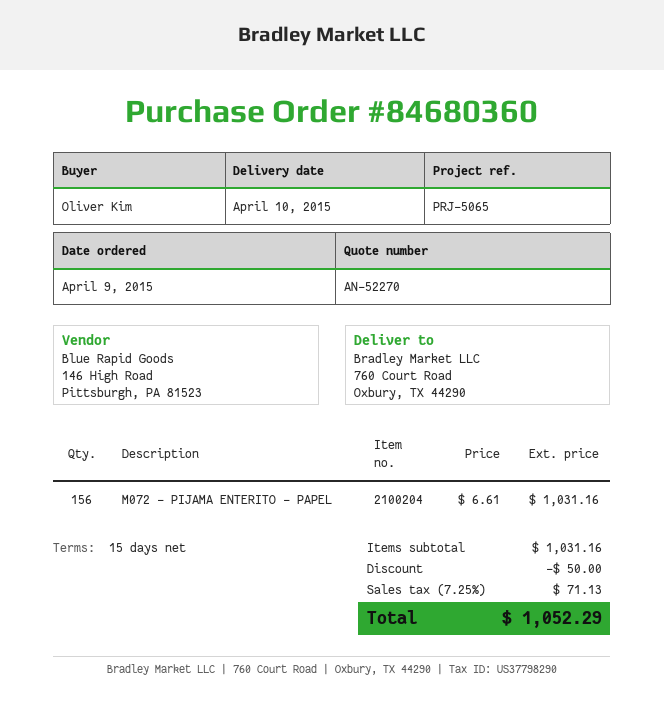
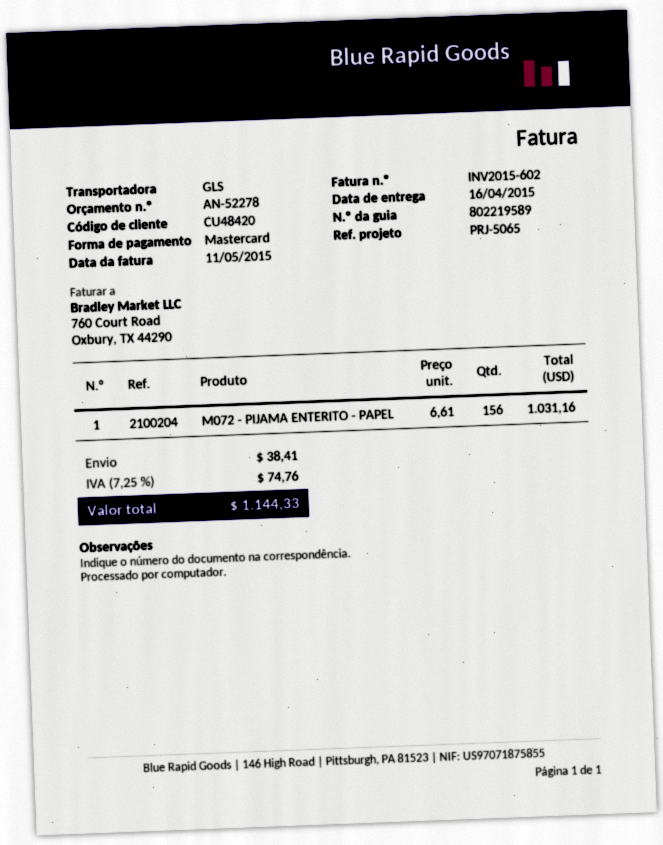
quote number: AN-52270 -> AN-52278
delivery date: 2015-04-10 -> 2015-04-16
discount: 50.00 -> none
shipping: none -> 38.41
tax: 7.25% = 71.13 -> 7.25% = 74.76
total: 1052.29 -> 1144.33

